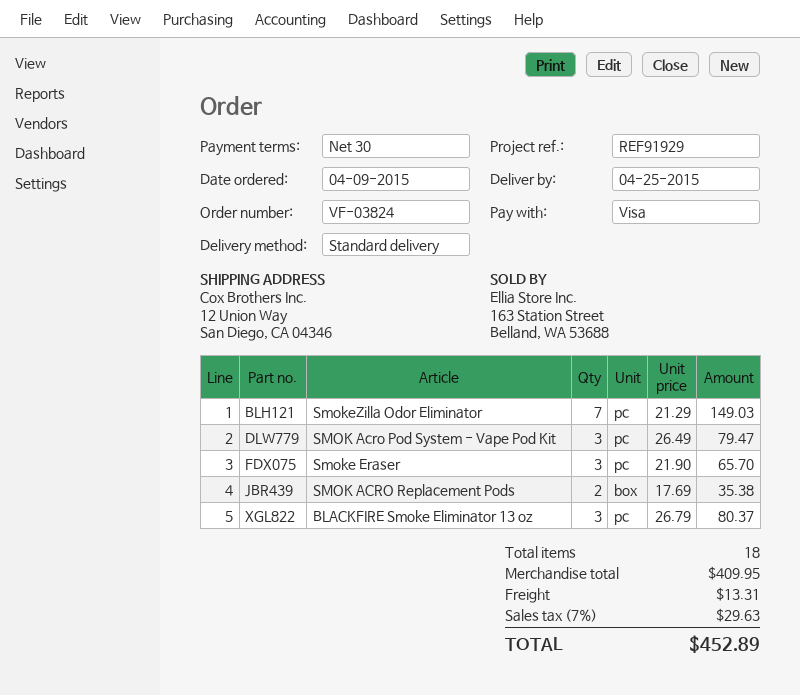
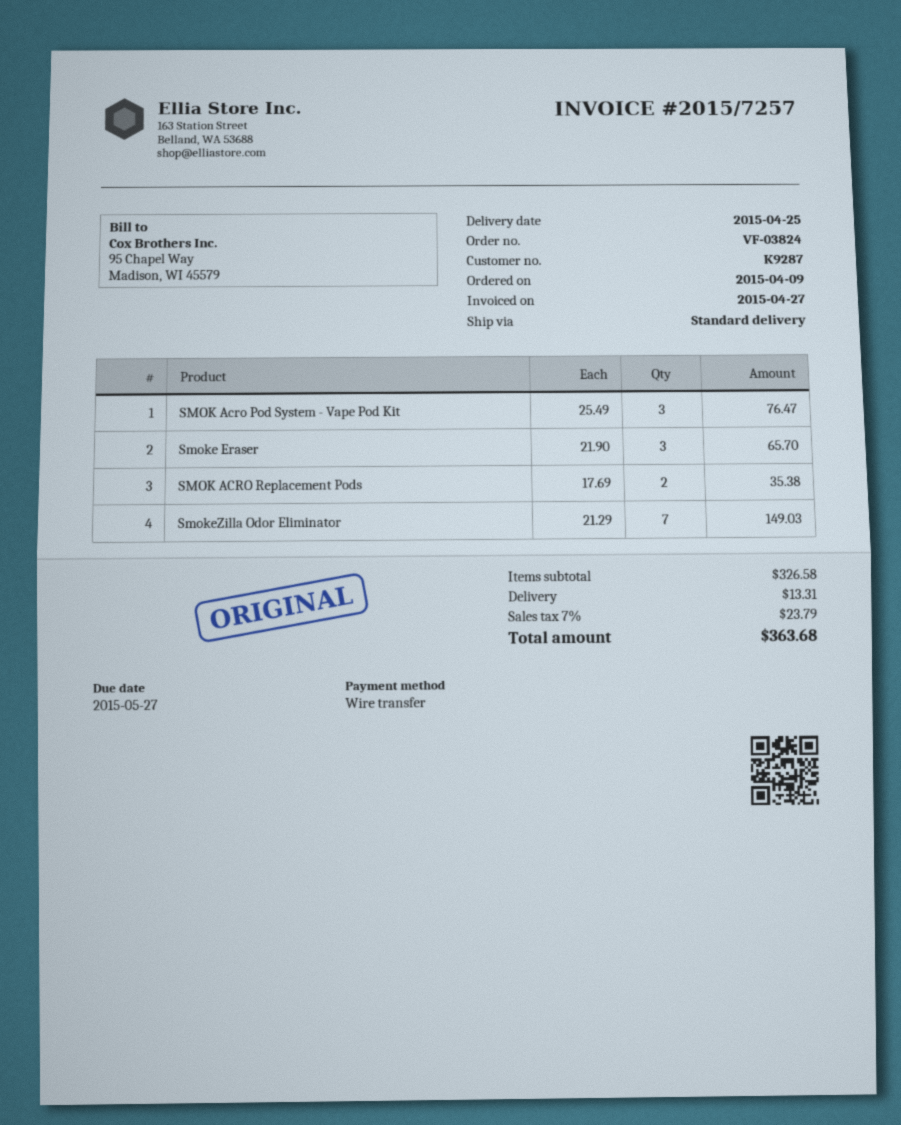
payment method: Visa -> bank transfer
SMOK Acro Pod System - Vape Pod Kit: 3 x 26.49 = 79.47 -> 3 x 25.49 = 76.47
BLACKFIRE Smoke Eliminator 13 oz: 3 x 26.79 = 80.37 -> none
subtotal: 409.95 -> 326.58
tax: 7% = 29.63 -> 7% = 23.79
total: 452.89 -> 363.68

